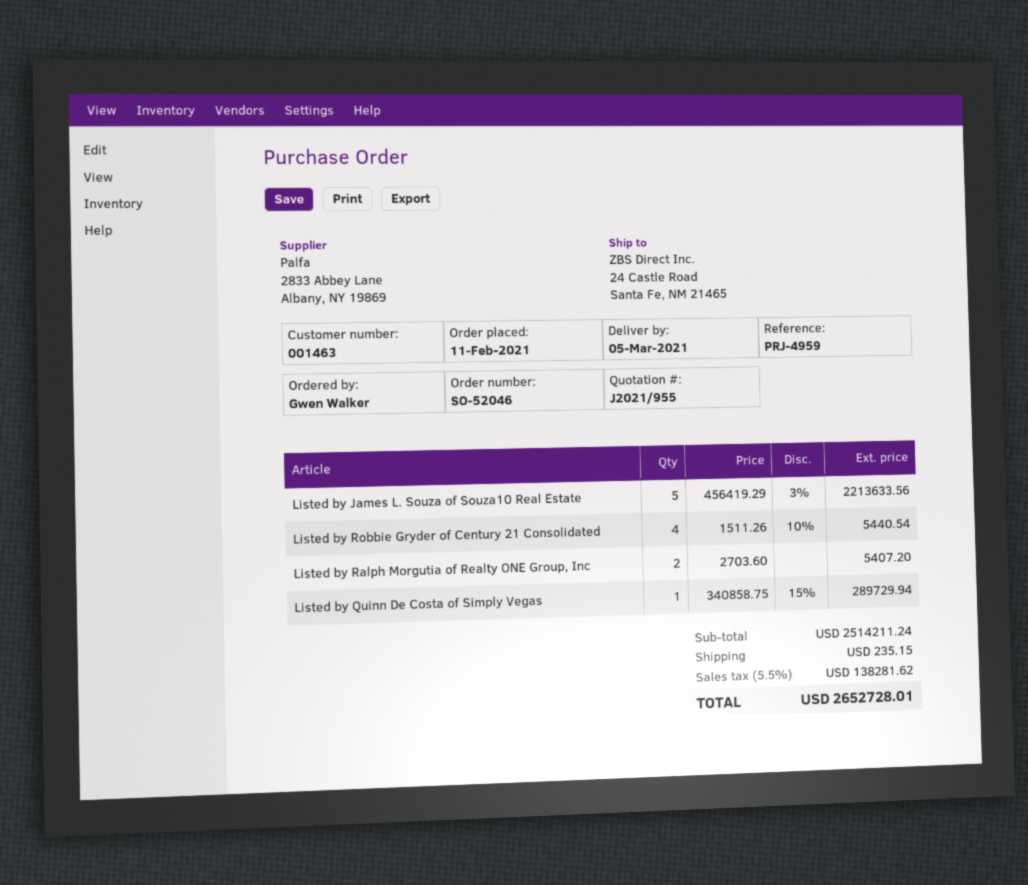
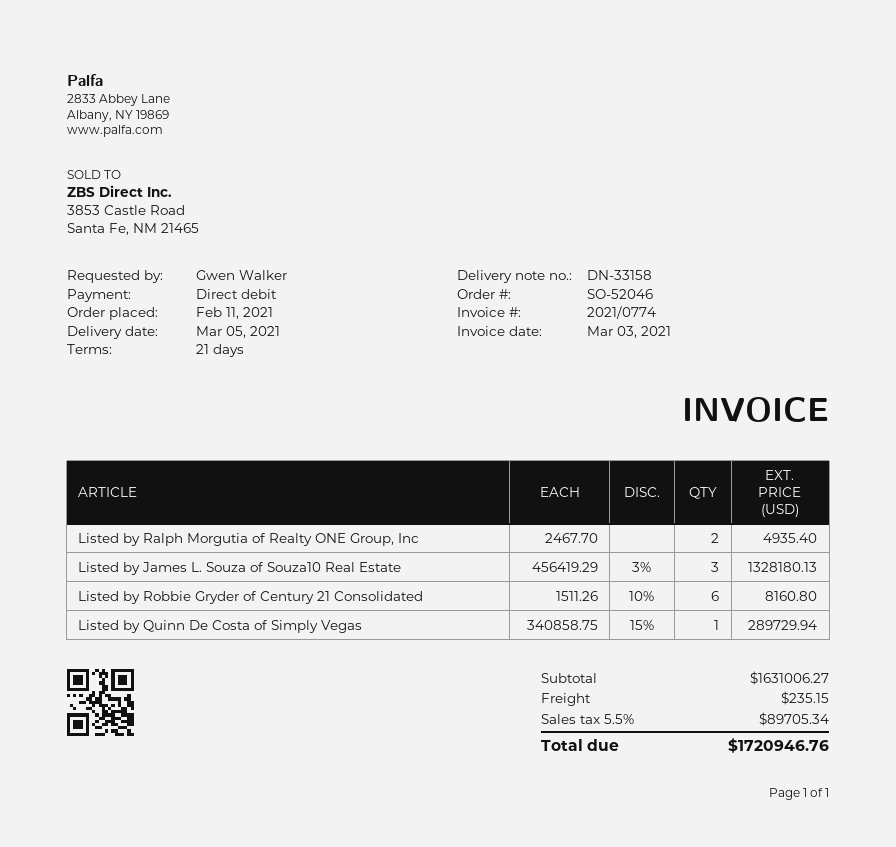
Listed by James L. Souza of Souza10 Real Estate: 5 x 456419.29 - 3% = 2213633.56 -> 3 x 456419.29 - 3% = 1328180.13
Listed by Robbie Gryder of Century 21 Consolidated: 4 x 1511.26 - 10% = 5440.54 -> 6 x 1511.26 - 10% = 8160.80
Listed by Ralph Morgutia of Realty ONE Group, Inc: 2 x 2703.60 = 5407.20 -> 2 x 2467.70 = 4935.40
subtotal: 2514211.24 -> 1631006.27
tax: 5.5% = 138281.62 -> 5.5% = 89705.34
total: 2652728.01 -> 1720946.76

